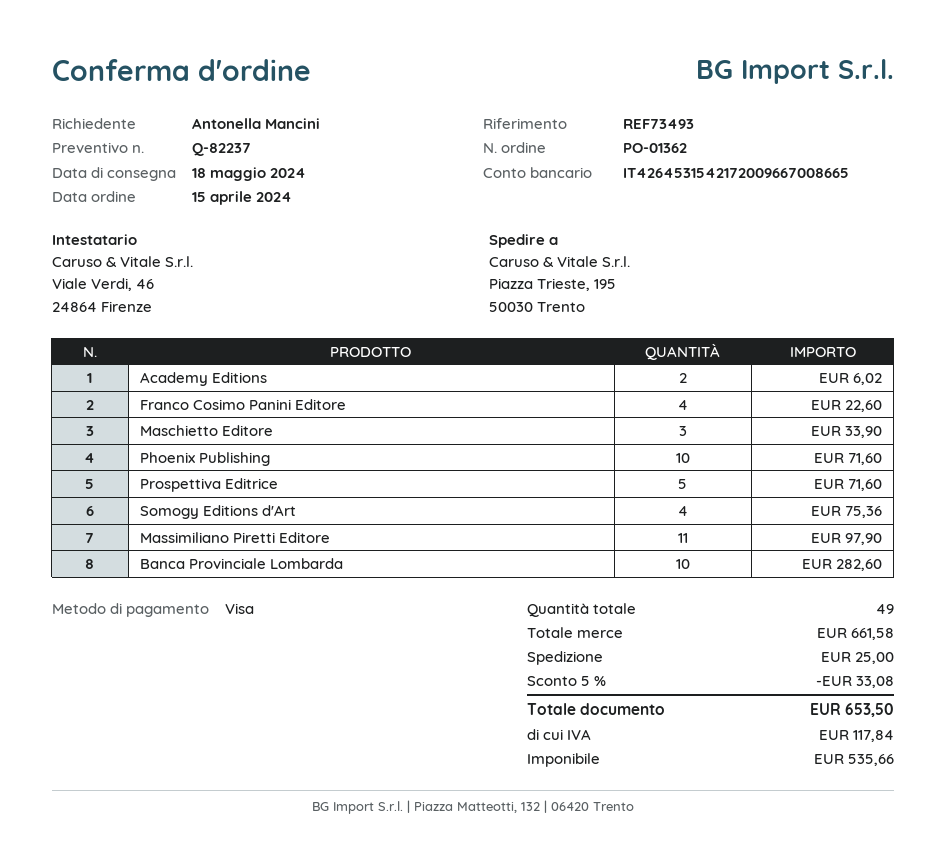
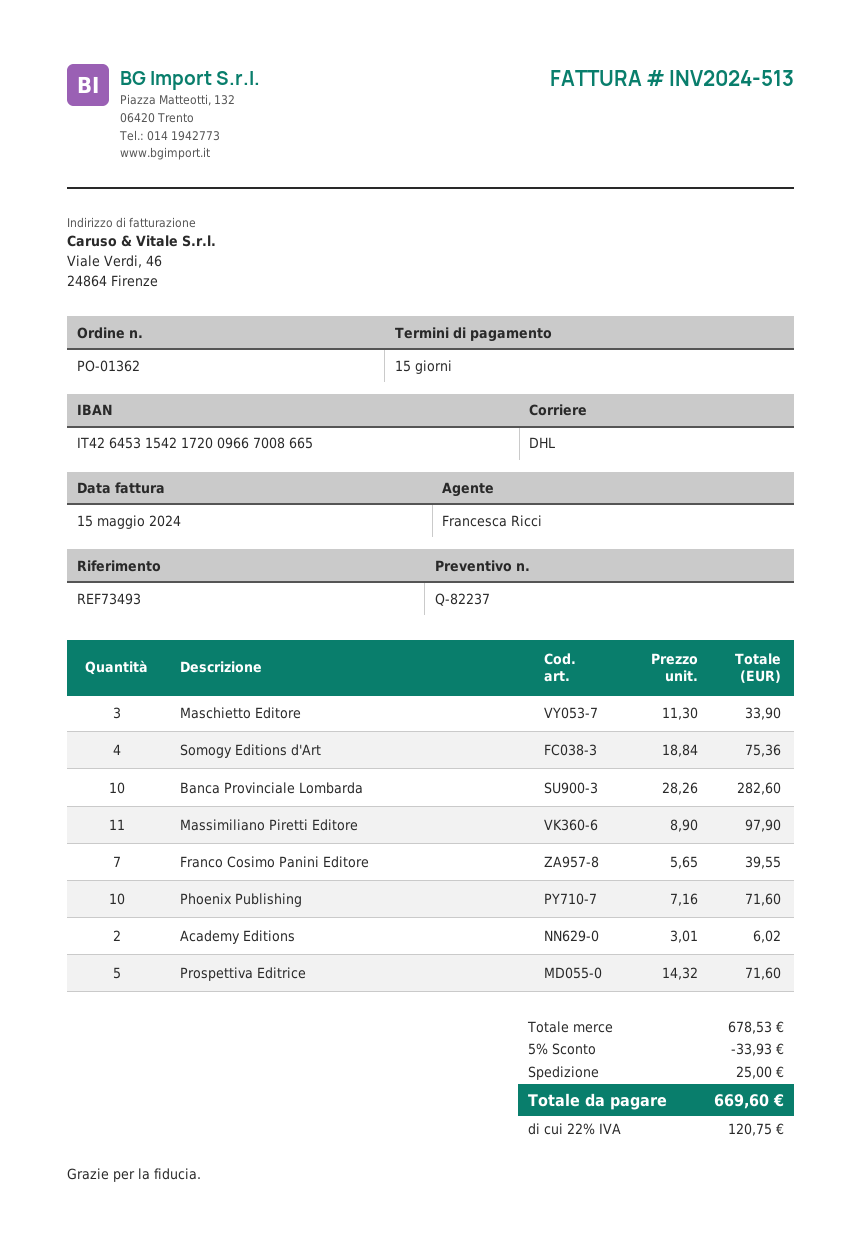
Franco Cosimo Panini Editore: 4 for 22.60 -> 7 for 39.55
subtotal: 661.58 -> 678.53
discount: 5% = 33.08 -> 5% = 33.93
tax: 117.84 -> 120.75
total: 653.50 -> 669.60

